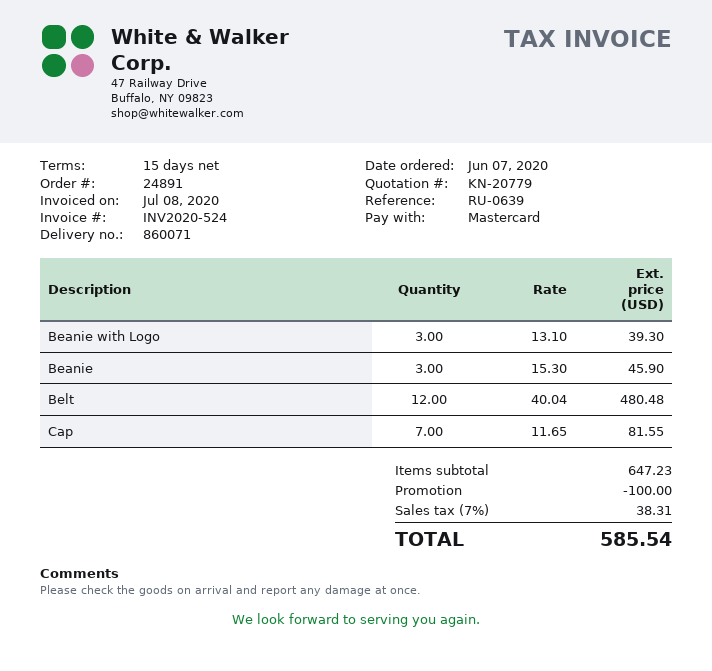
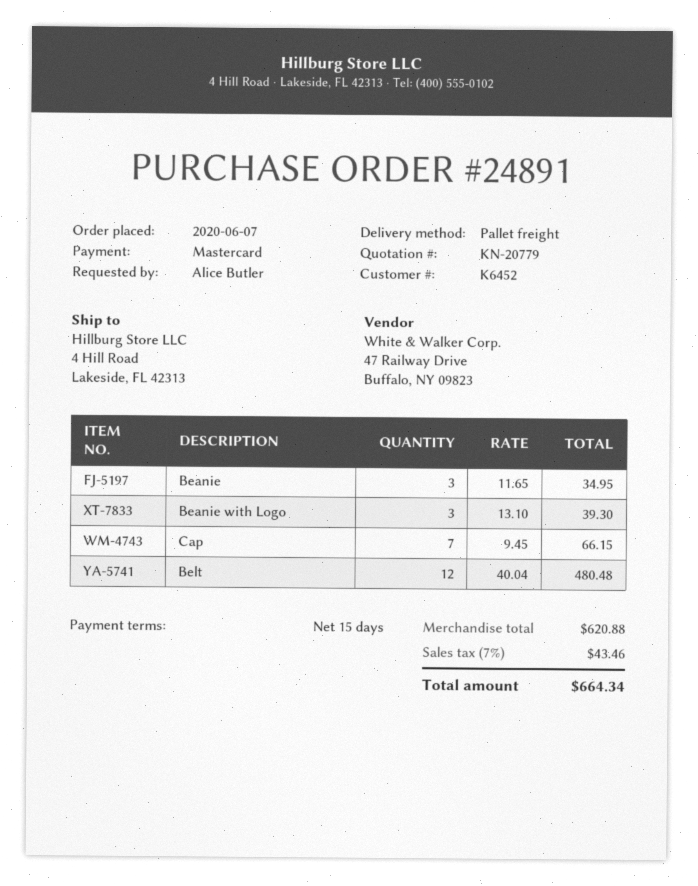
Beanie: 3 x 15.30 = 45.90 -> 3 x 11.65 = 34.95
Cap: 7 x 11.65 = 81.55 -> 7 x 9.45 = 66.15
subtotal: 647.23 -> 620.88
discount: 100.00 -> none
tax: 7% = 38.31 -> 7% = 43.46
total: 585.54 -> 664.34

